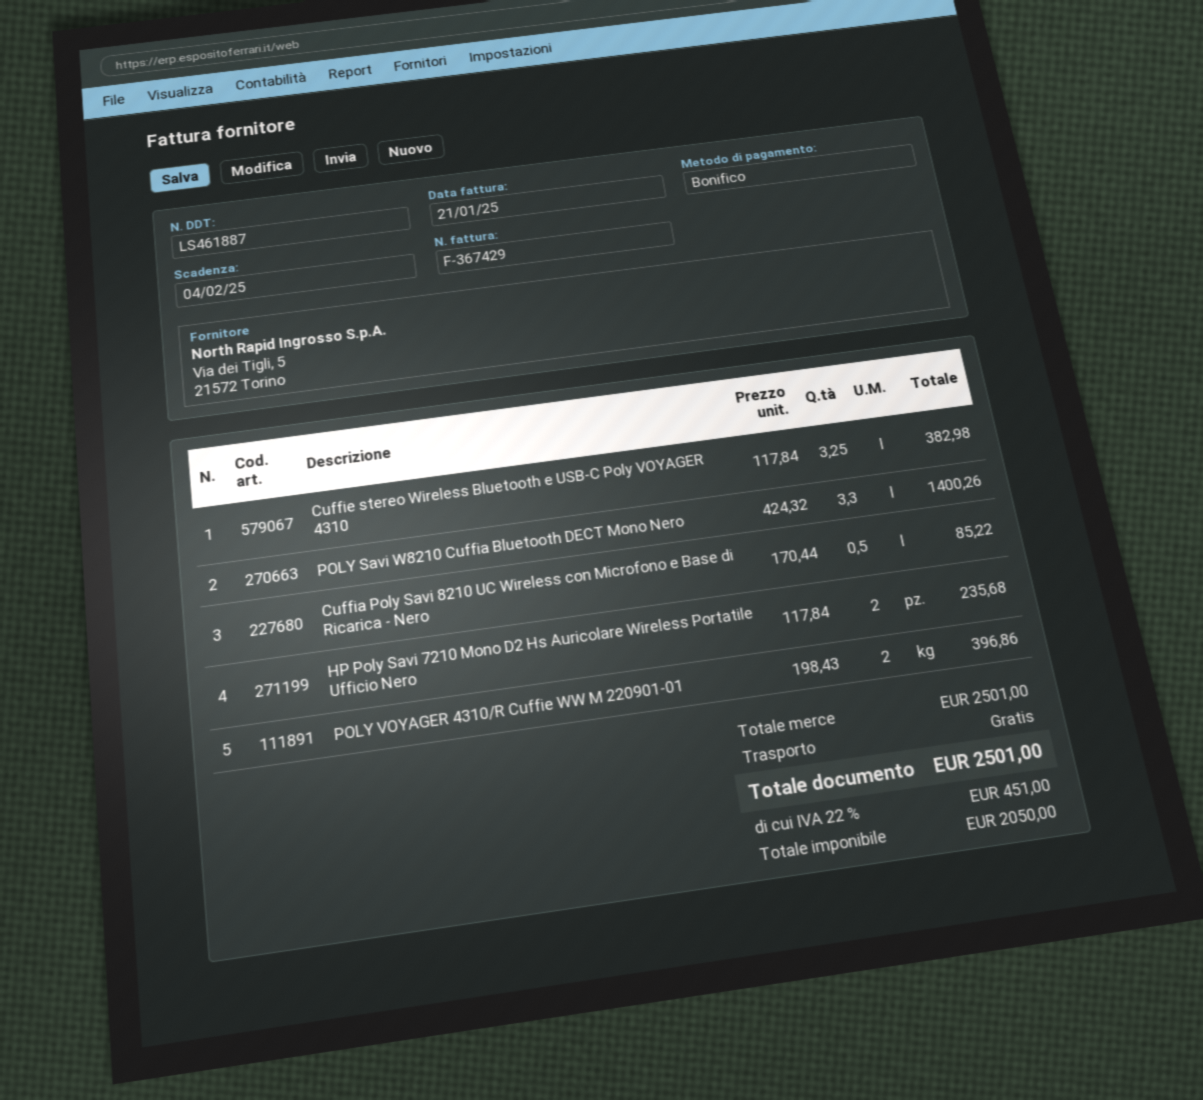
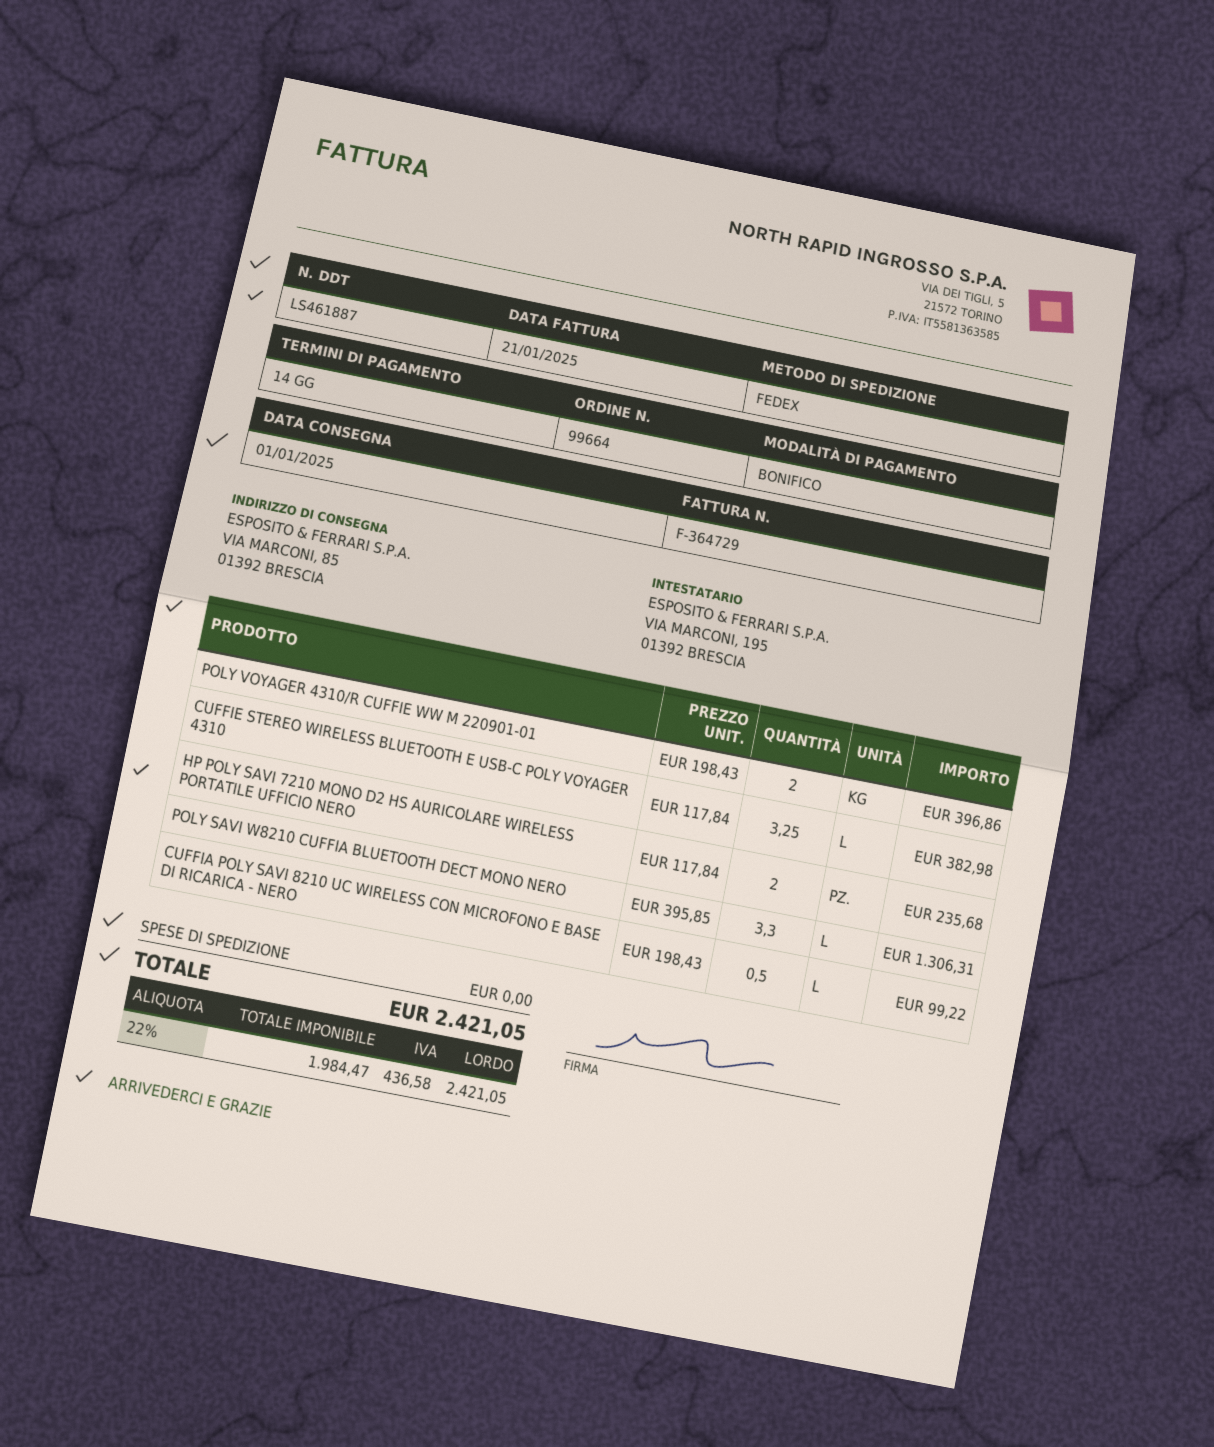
invoice number: F-367429 -> F-364729
POLY Savi W8210 Cuffia Bluetooth DECT Mono Nero: 3.3 x 424.32 = 1400.26 -> 3.3 x 395.85 = 1306.31
Cuffia Poly Savi 8210 UC Wireless con Microfono e Base di Ricarica - Nero: 0.5 x 170.44 = 85.22 -> 0.5 x 198.43 = 99.22
net: 2050.00 -> 1984.47
tax: 22% = 451.00 -> 22% = 436.58
total: 2501.00 -> 2421.05

